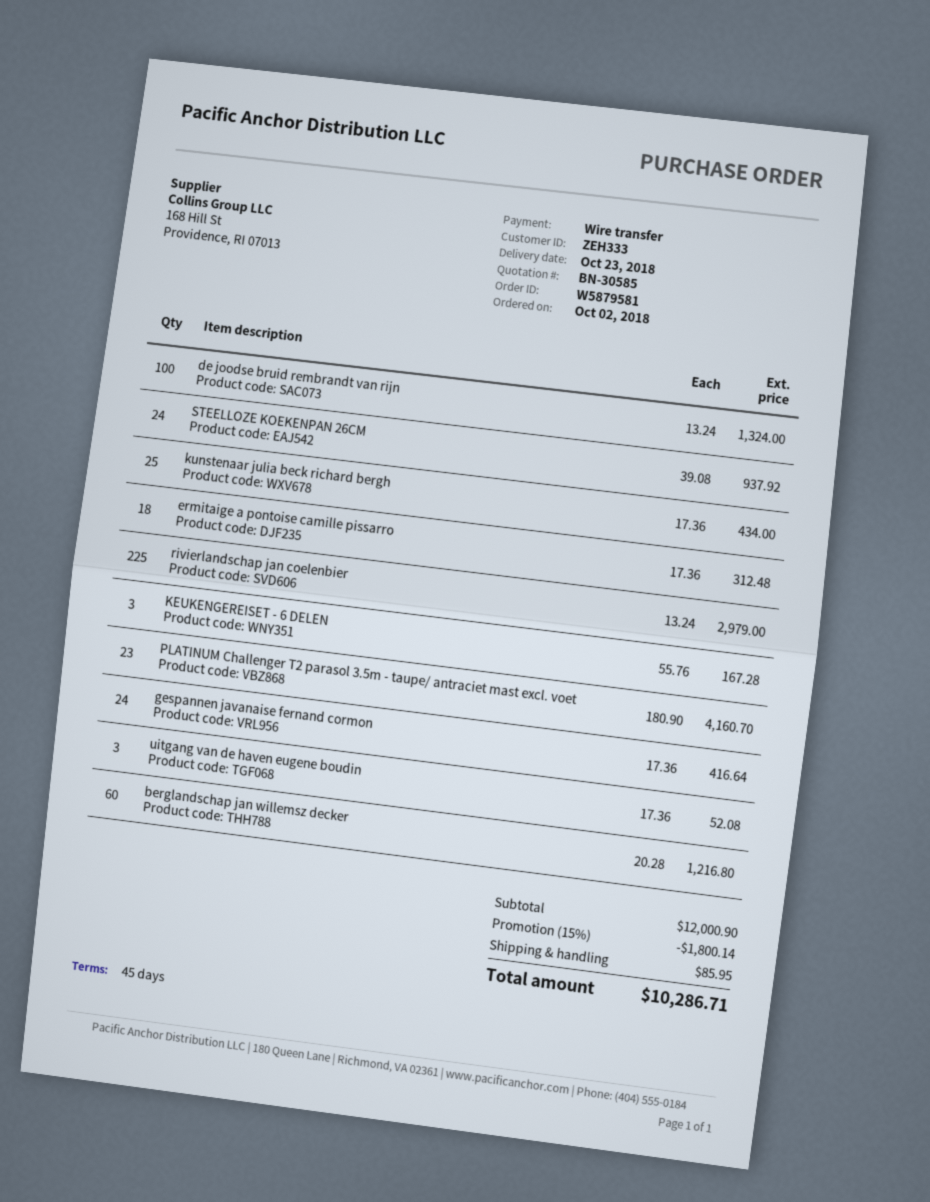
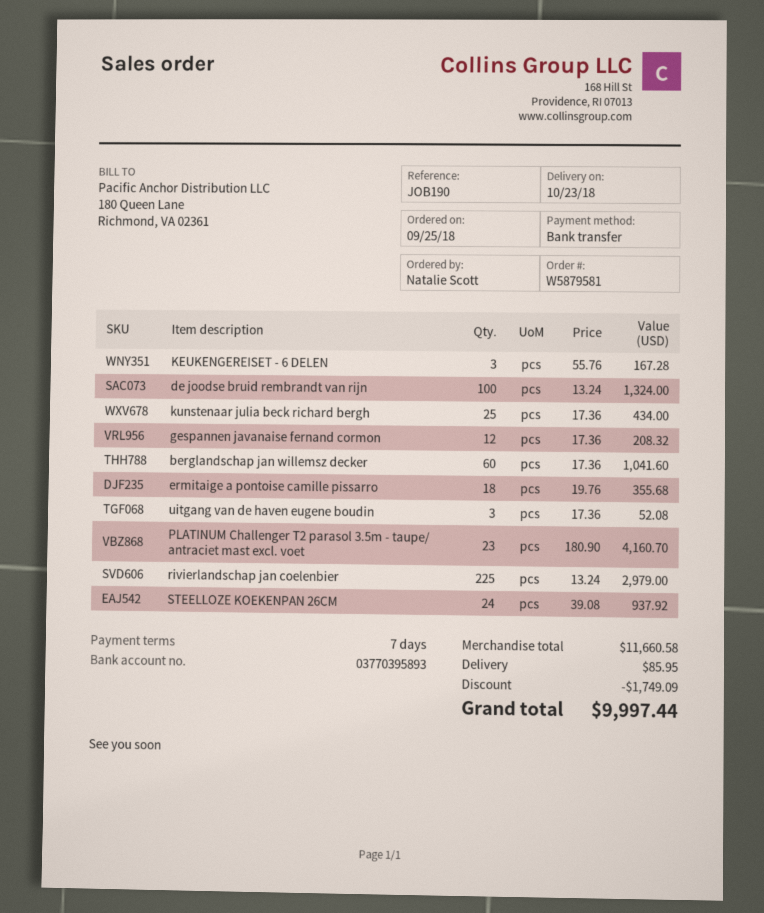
order date: 2018-10-02 -> 2018-09-25
payment terms: 45 days -> 7 days
ermitaige a pontoise camille pissarro: 18 x 17.36 = 312.48 -> 18 x 19.76 = 355.68
gespannen javanaise fernand cormon: 24 x 17.36 = 416.64 -> 12 x 17.36 = 208.32
berglandschap jan willemsz decker: 60 x 20.28 = 1216.80 -> 60 x 17.36 = 1041.60
subtotal: 12000.90 -> 11660.58
discount: 1800.14 -> 1749.09
total: 10286.71 -> 9997.44

